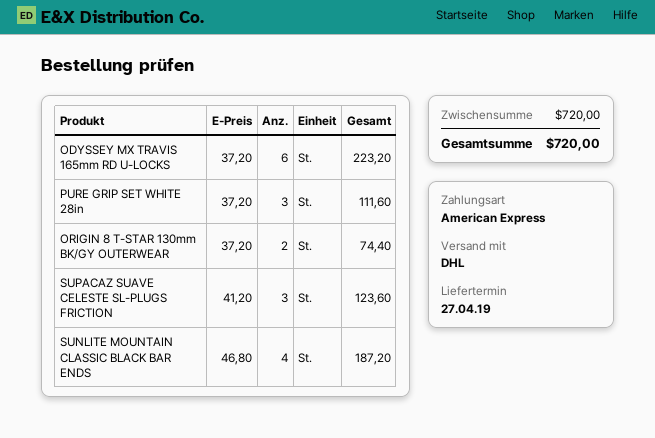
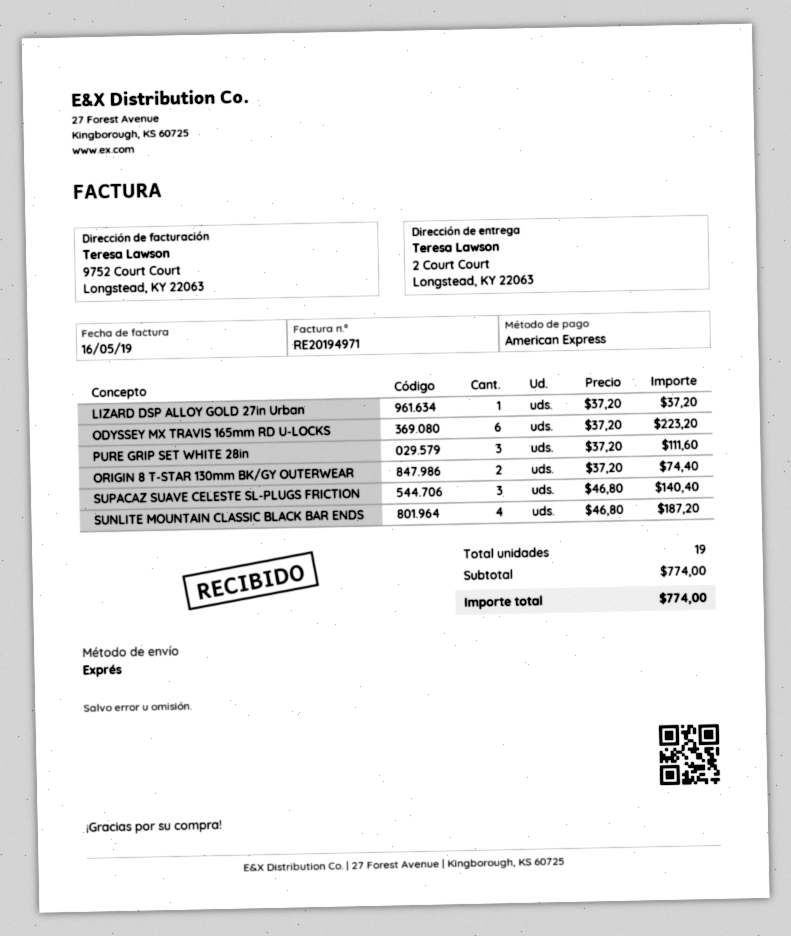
shipping method: DHL -> express
SUPACAZ SUAVE CELESTE SL-PLUGS FRICTION: 3 x 41.20 = 123.60 -> 3 x 46.80 = 140.40
LIZARD DSP ALLOY GOLD 27in Urban: none -> 1 x 37.20 = 37.20
subtotal: 720.00 -> 774.00
total: 720.00 -> 774.00

